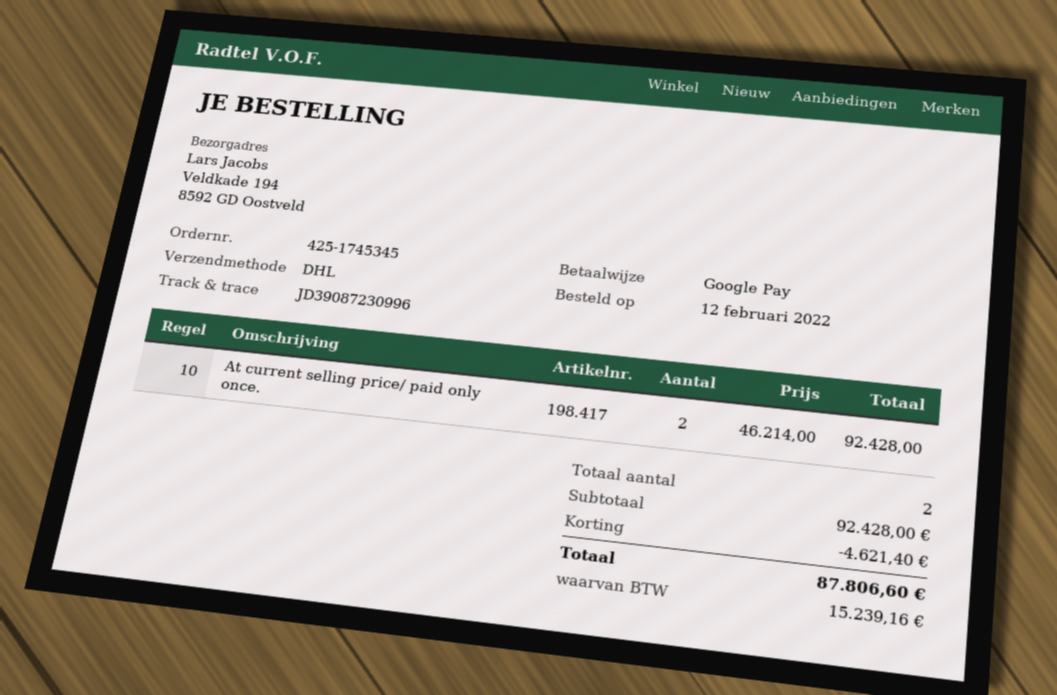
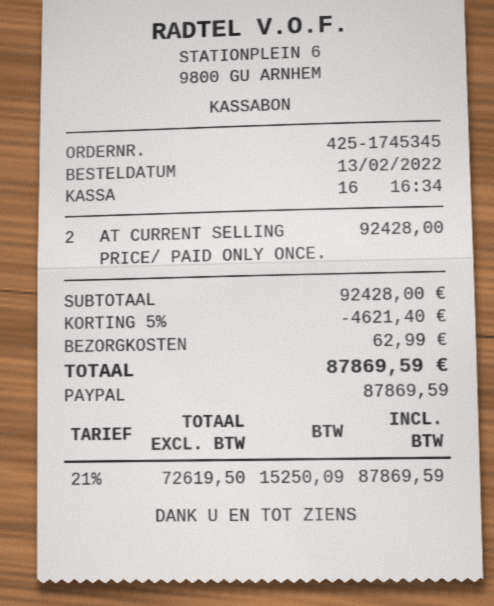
order date: 2022-02-12 -> 2022-02-13
payment method: Google Pay -> PayPal
shipping: none -> 62.99
tax: 15239.16 -> 15250.09
total: 87806.60 -> 87869.59

